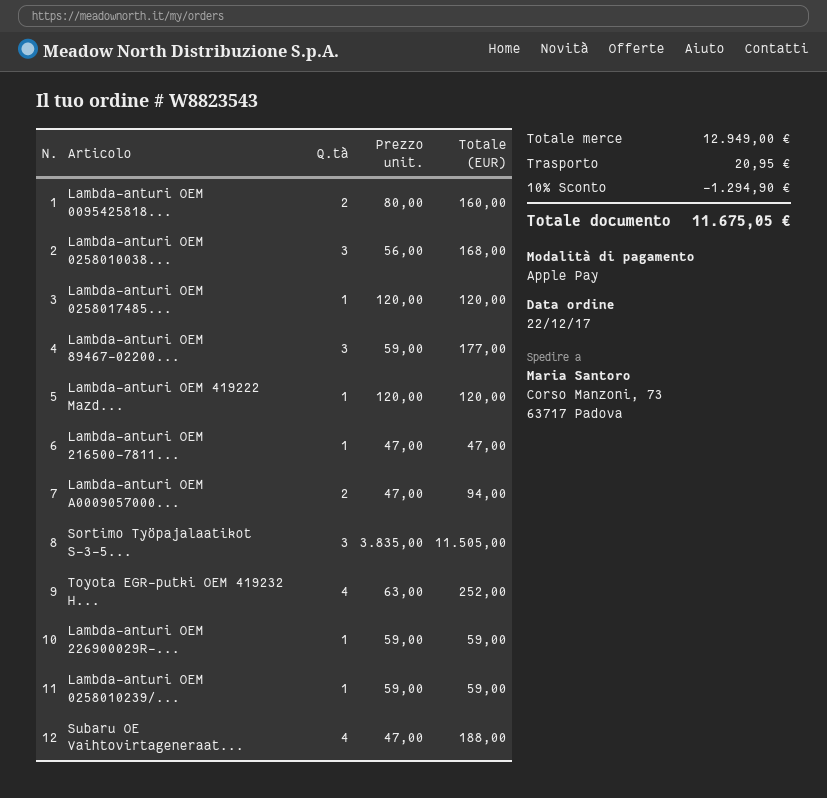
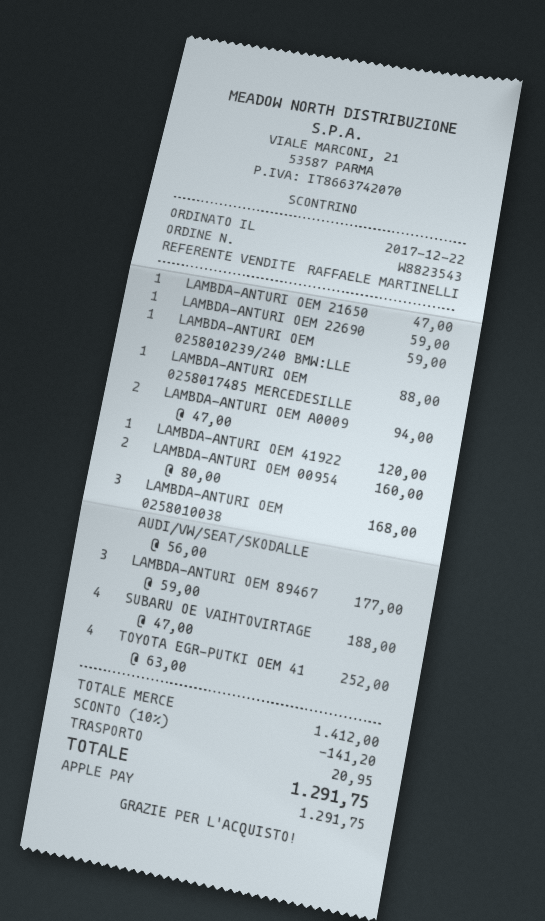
Lambda-anturi OEM 0258017485...: 1 x 120.00 = 120.00 -> 1 x 88.00 = 88.00
Sortimo Työpajalaatikot S-3-5...: 3 x 3835.00 = 11505.00 -> none
subtotal: 12949.00 -> 1412.00
discount: 10% = 1294.90 -> 10% = 141.20
total: 11675.05 -> 1291.75

